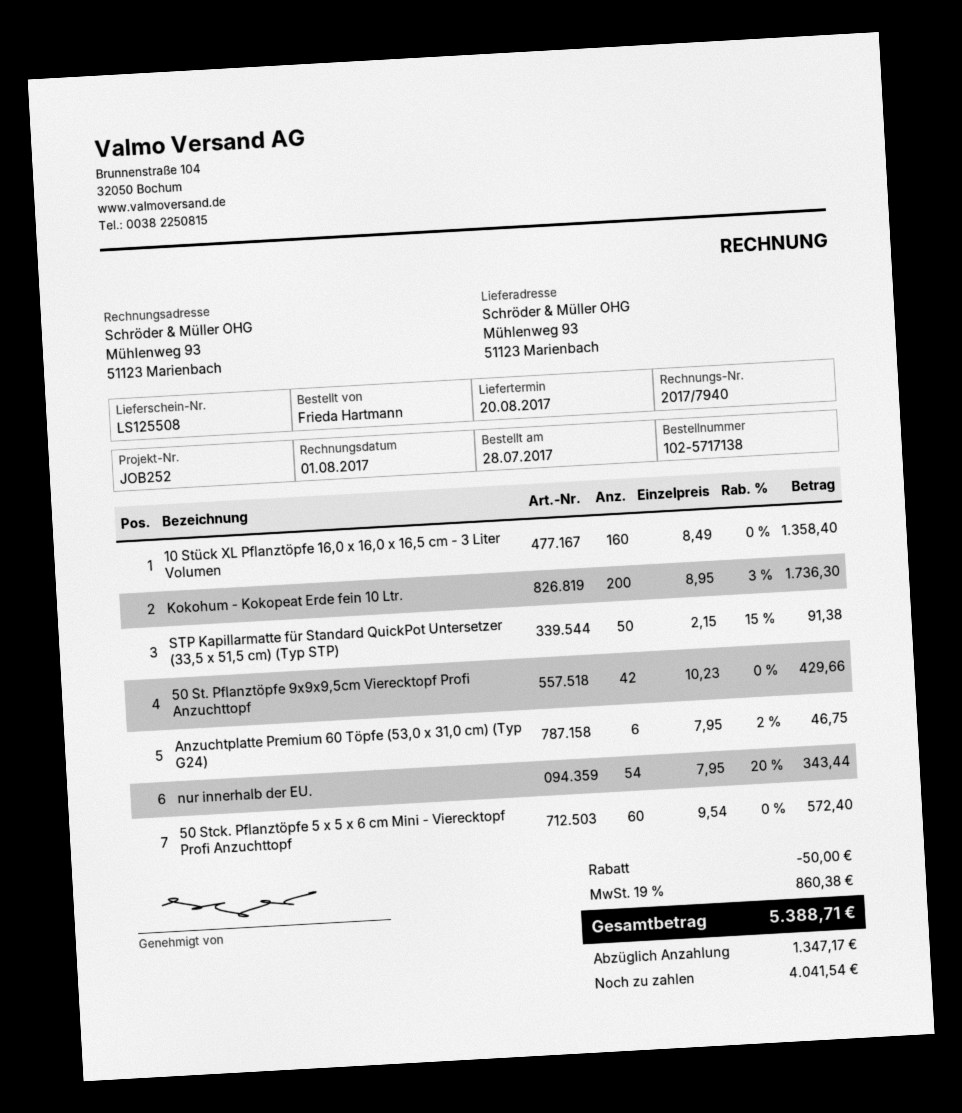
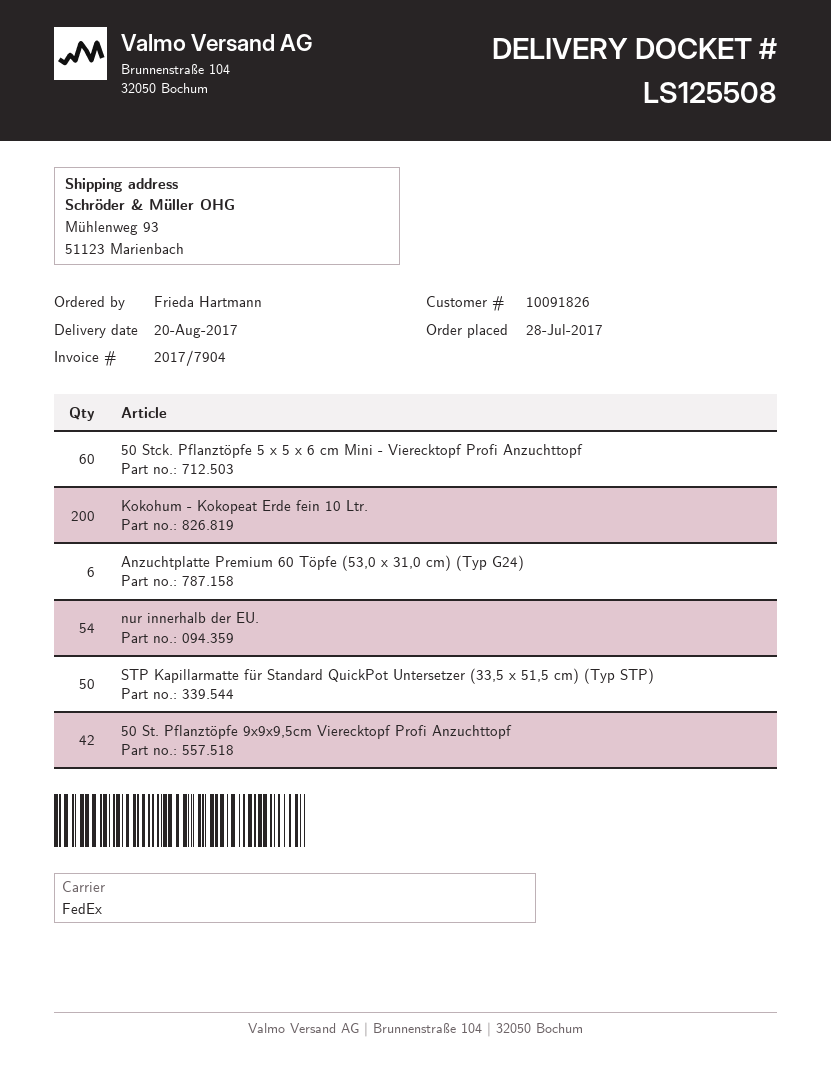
invoice number: 2017/7940 -> 2017/7904
10 Stück XL Pflanztöpfe 16,0 x 16,0 x 16,5 cm - 3 Liter Volumen: 160 -> none

